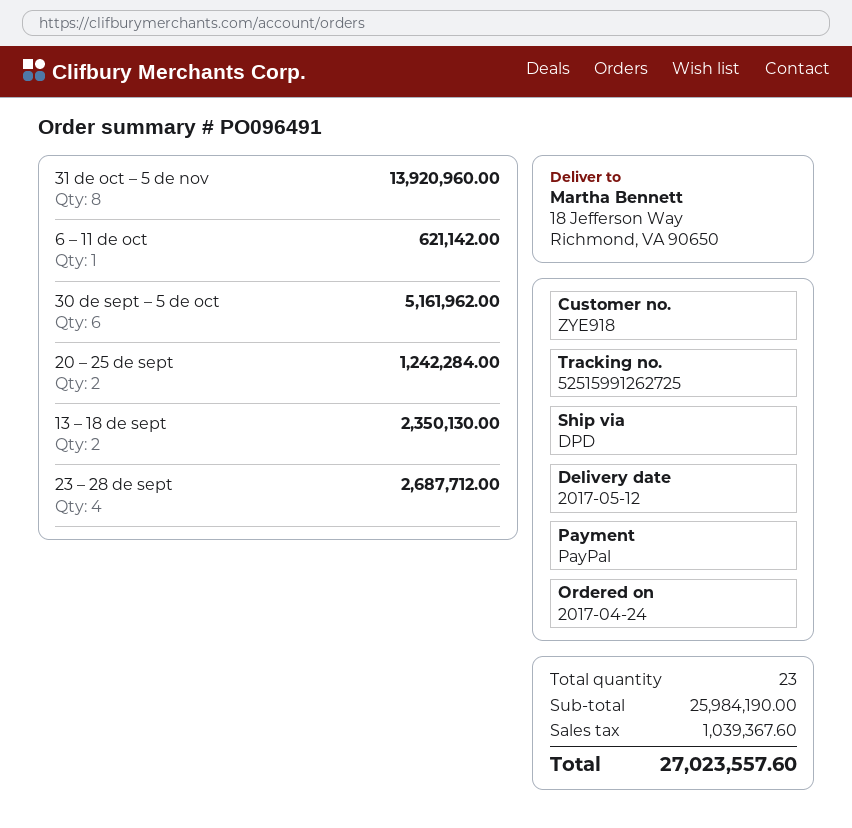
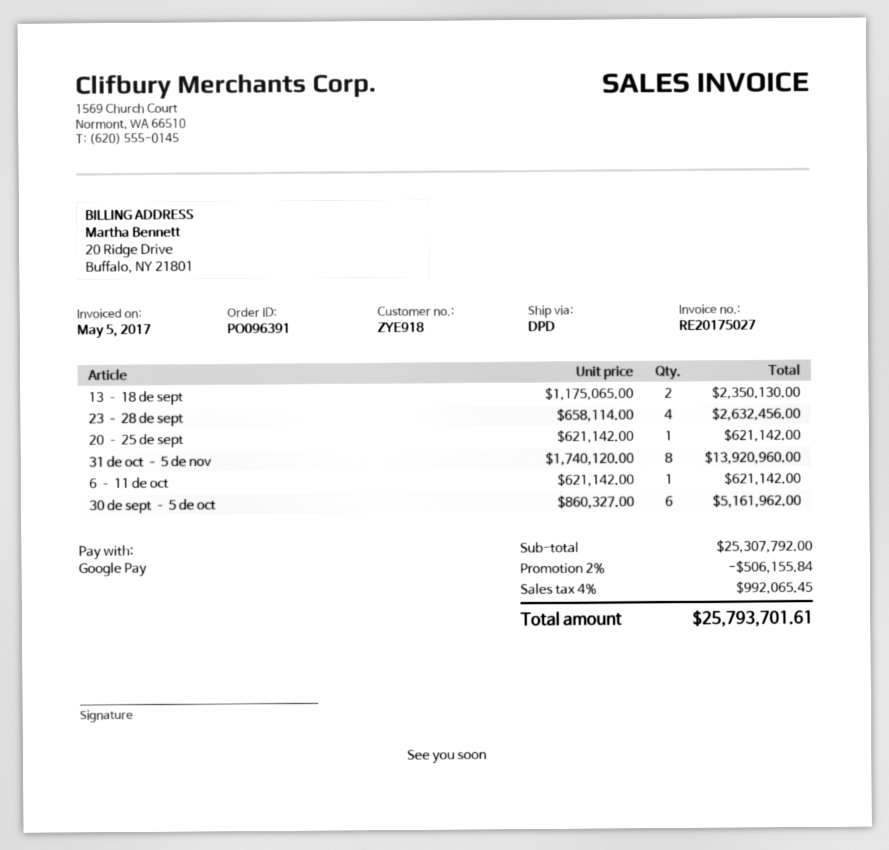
order number: PO096491 -> PO096391
payment method: PayPal -> Google Pay
20 – 25 de sept: 2 for 1242284.00 -> 1 for 621142.00
23 – 28 de sept: 4 for 2687712.00 -> 4 for 2632456.00
subtotal: 25984190.00 -> 25307792.00
discount: none -> 2% = 506155.84
tax: 1039367.60 -> 992065.45
total: 27023557.60 -> 25793701.61

